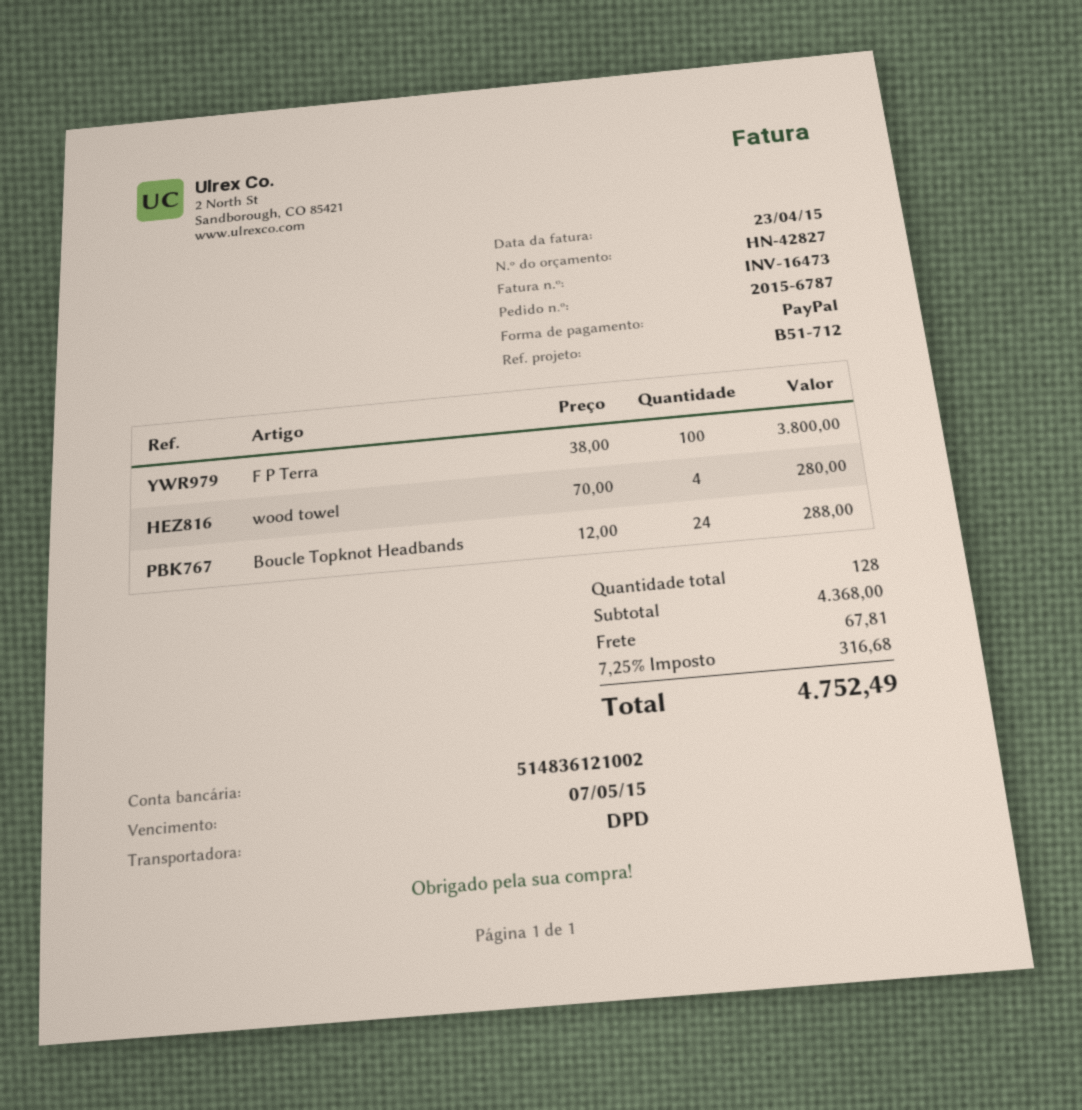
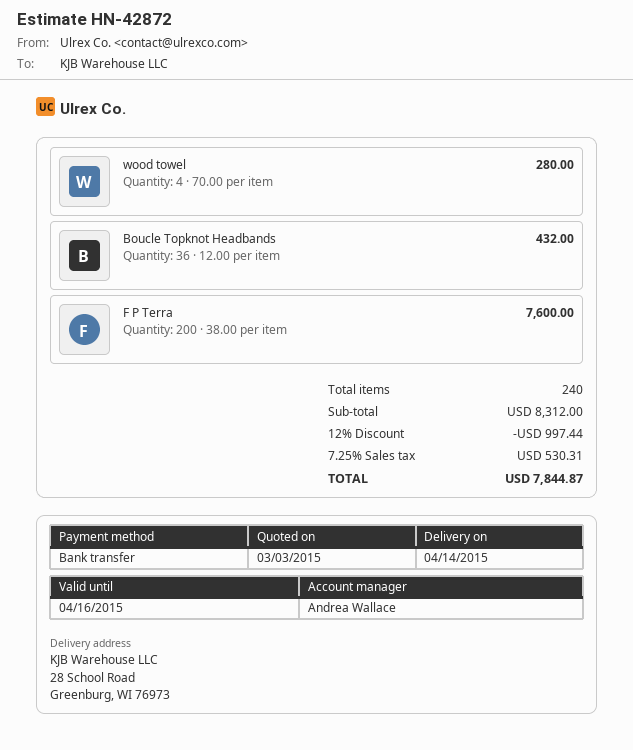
quote number: HN-42827 -> HN-42872
payment method: PayPal -> bank transfer
F P Terra: 100 x 38.00 = 3800.00 -> 200 x 38.00 = 7600.00
Boucle Topknot Headbands: 24 x 12.00 = 288.00 -> 36 x 12.00 = 432.00
total quantity: 128 -> 240
subtotal: 4368.00 -> 8312.00
discount: none -> 12% = 997.44
shipping: 67.81 -> none
tax: 7.25% = 316.68 -> 7.25% = 530.31
total: 4752.49 -> 7844.87

